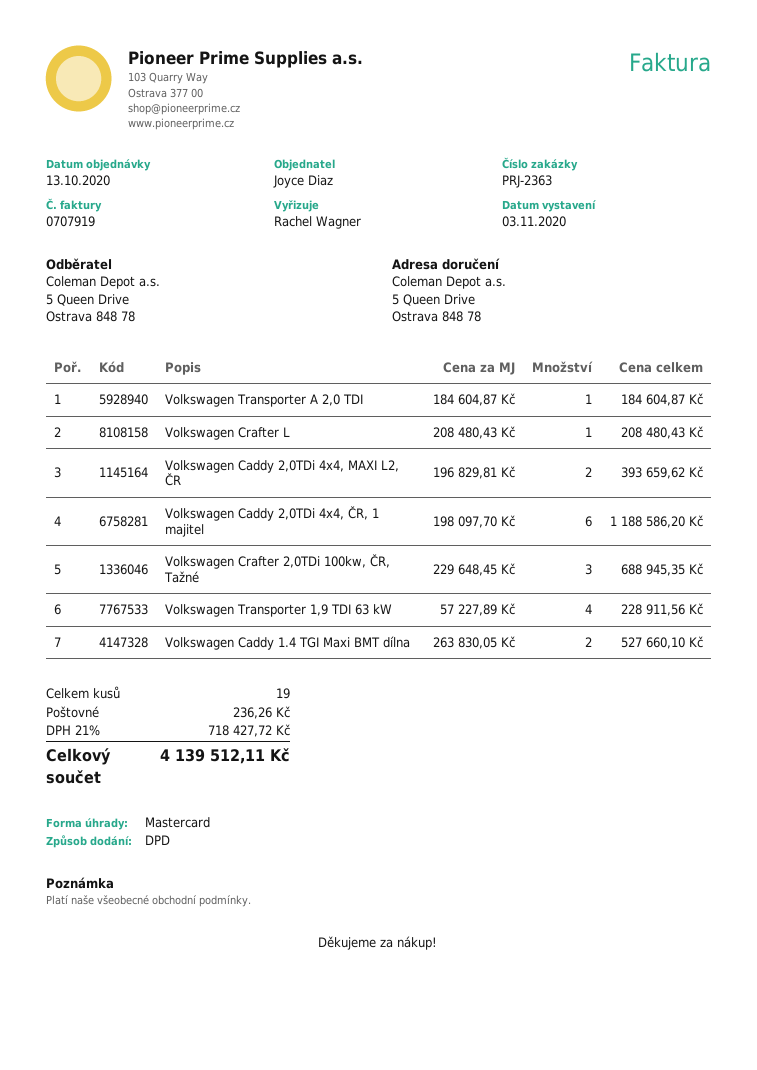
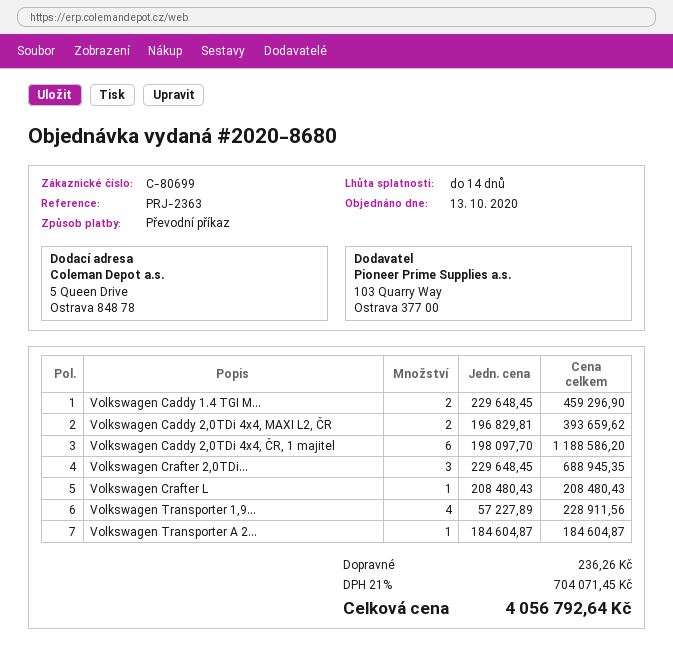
payment method: Mastercard -> bank transfer
Volkswagen Caddy 1.4 TGI Maxi BMT dílna: 2 x 263830.05 = 527660.10 -> 2 x 229648.45 = 459296.90
tax: 21% = 718427.72 -> 21% = 704071.45
total: 4139512.11 -> 4056792.64

